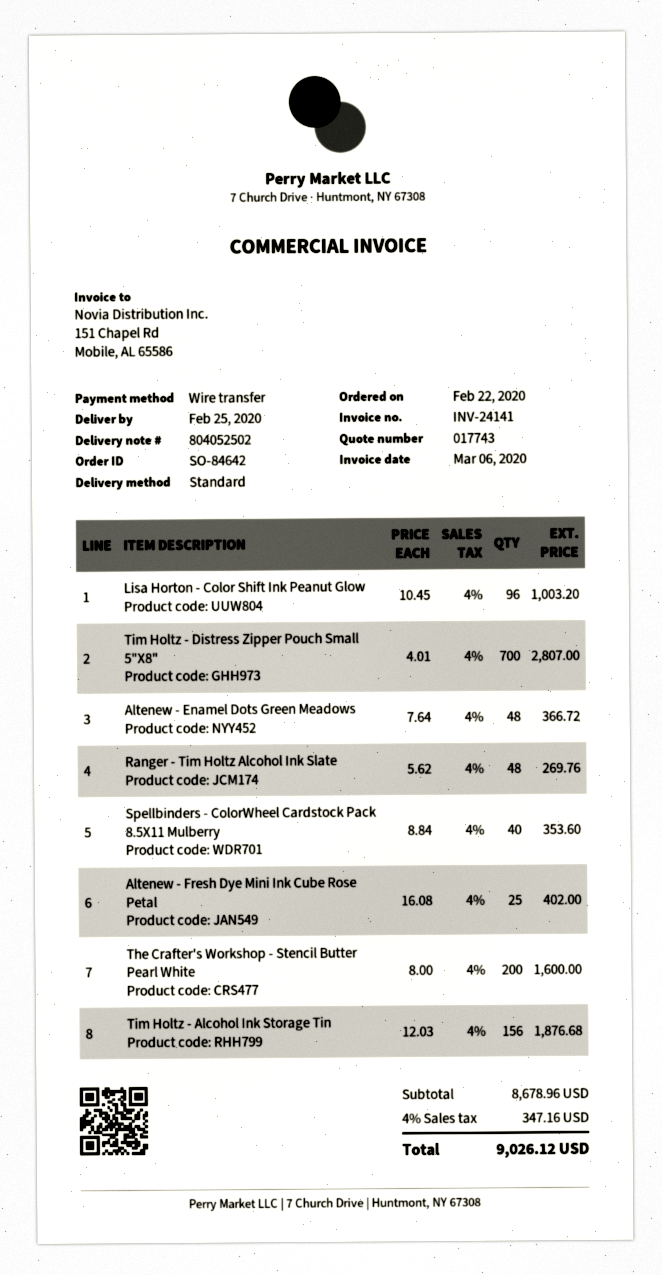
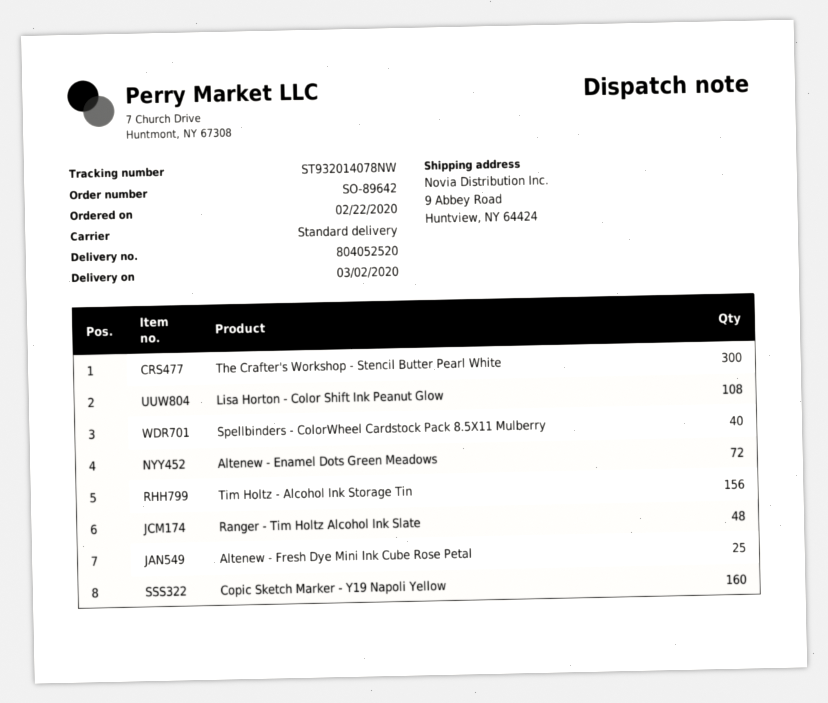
order number: SO-84642 -> SO-89642
delivery note number: 804052502 -> 804052520
delivery date: 2020-02-25 -> 2020-03-02
Lisa Horton - Color Shift Ink Peanut Glow: 96 -> 108
Tim Holtz - Distress Zipper Pouch Small 5"X8": 700 -> none
Altenew - Enamel Dots Green Meadows: 48 -> 72
The Crafter's Workshop - Stencil Butter Pearl White: 200 -> 300
Copic Sketch Marker - Y19 Napoli Yellow: none -> 160

